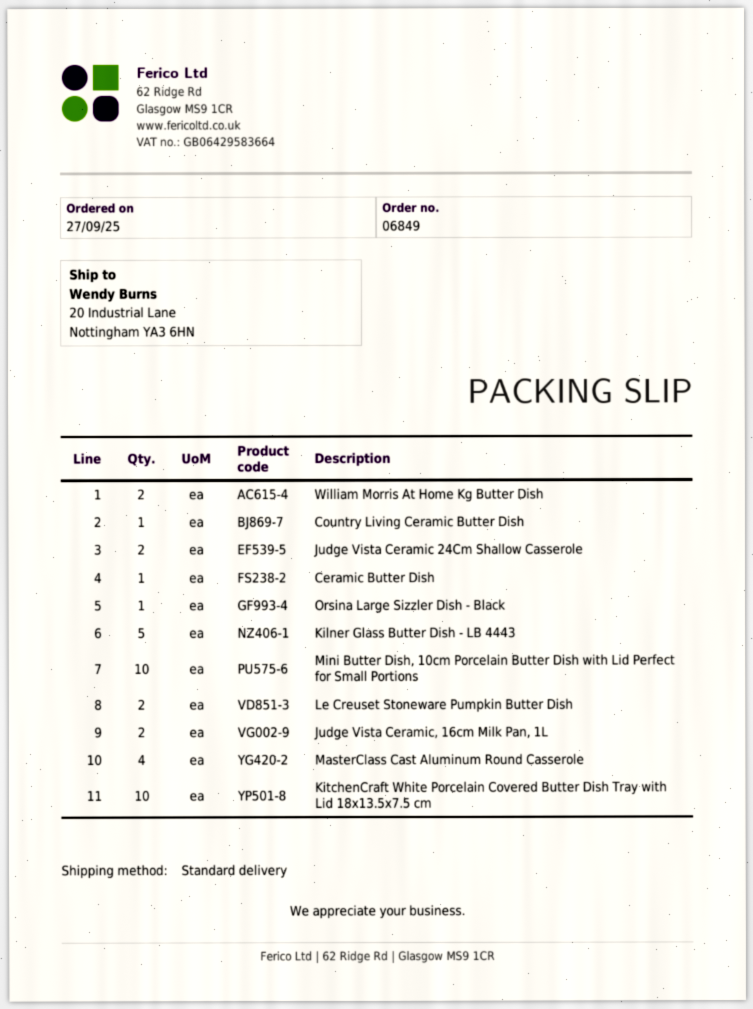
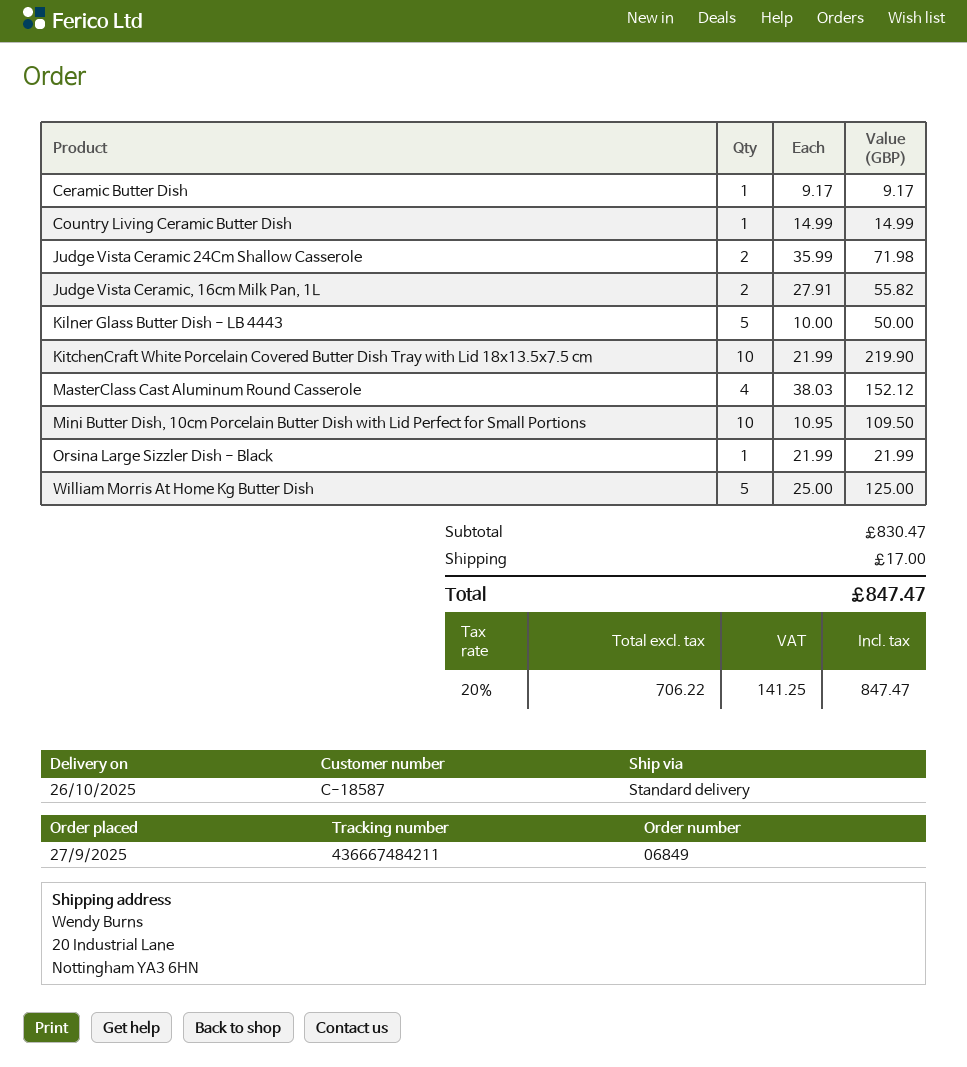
William Morris At Home Kg Butter Dish: 2 -> 5
Le Creuset Stoneware Pumpkin Butter Dish: 2 -> none

